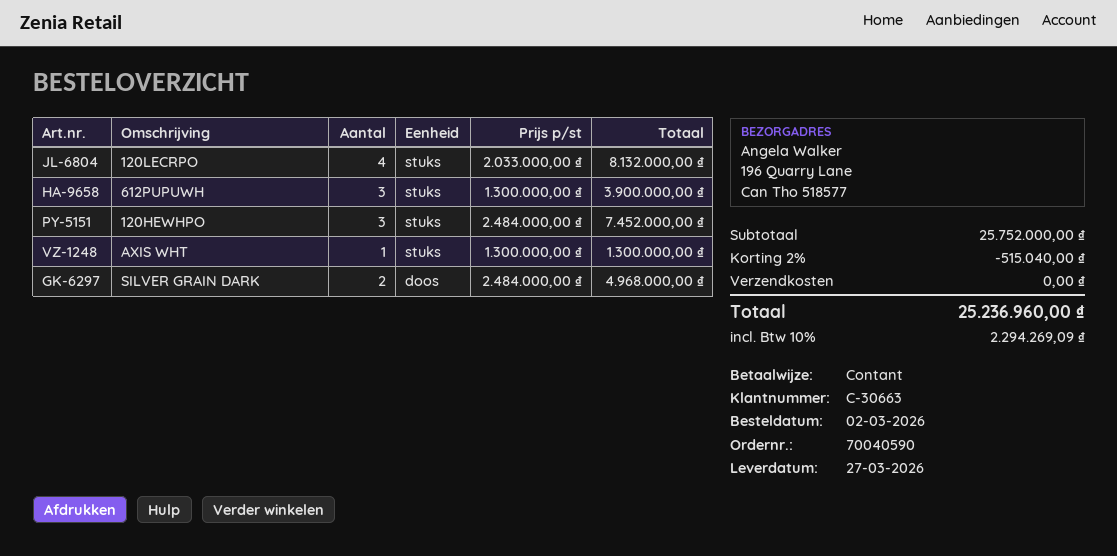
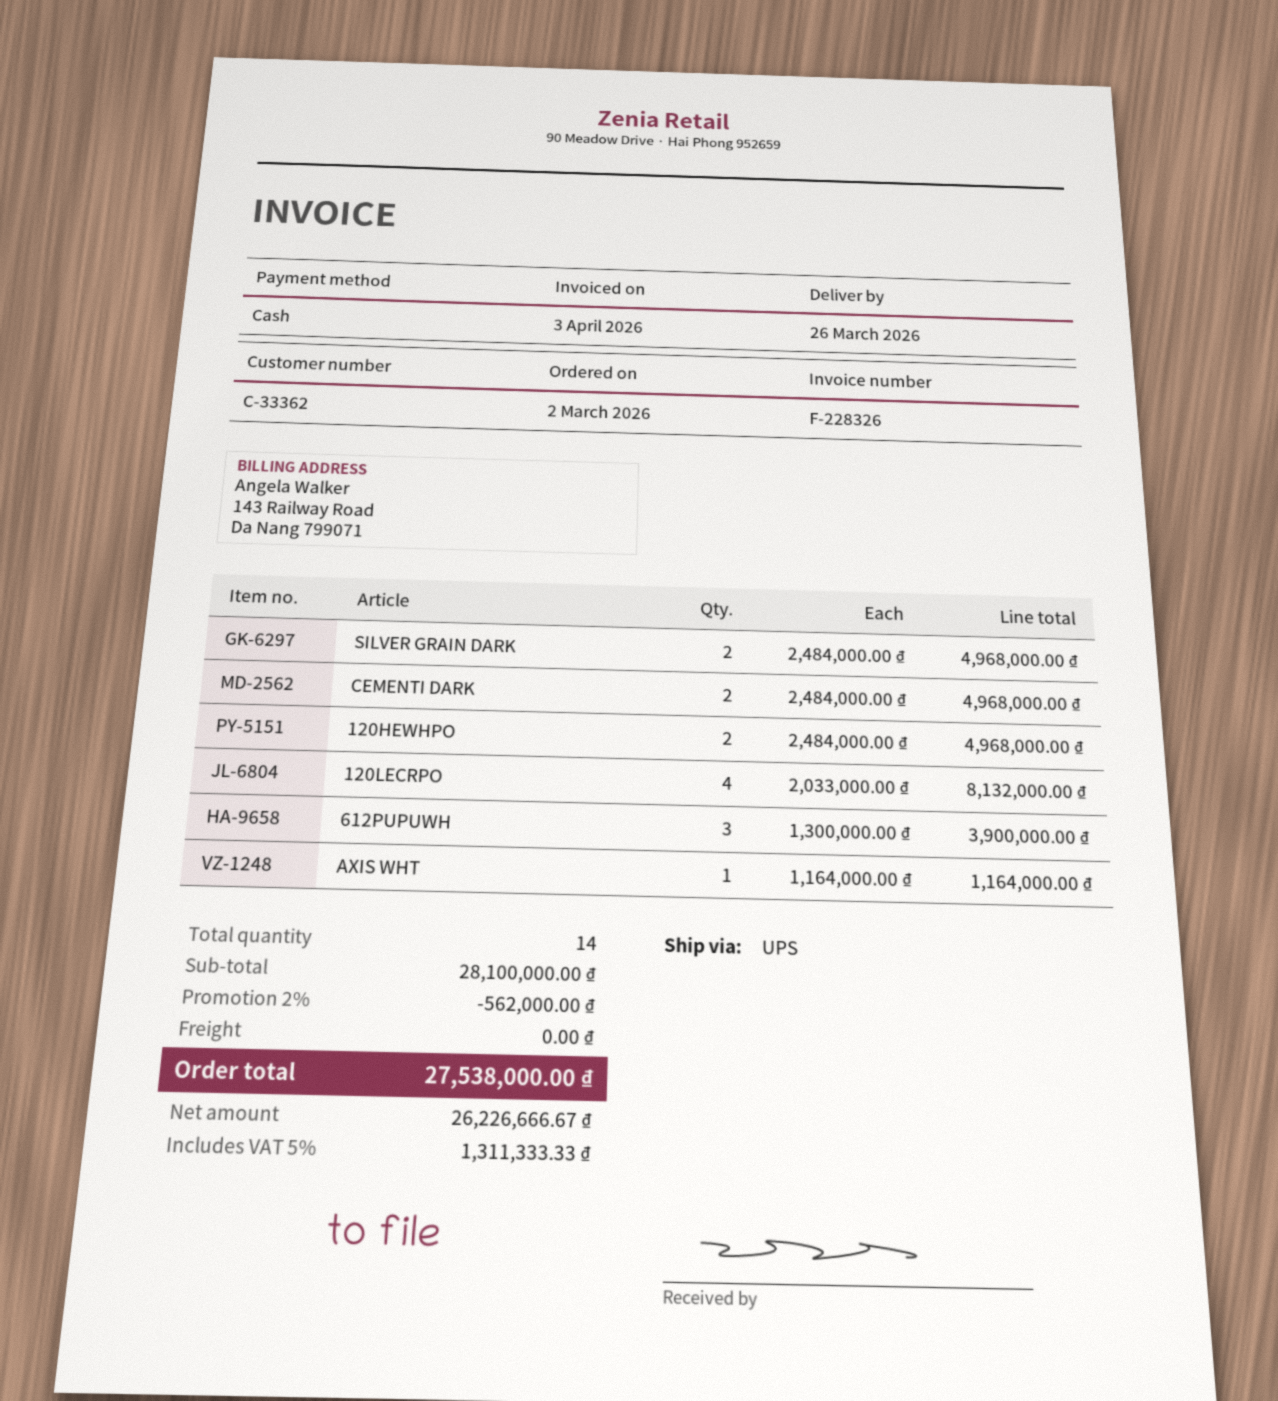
delivery date: 2026-03-27 -> 2026-03-26
customer number: C-30663 -> C-33362
120HEWHPO: 3 x 2484000.00 = 7452000.00 -> 2 x 2484000.00 = 4968000.00
AXIS WHT: 1 x 1300000.00 = 1300000.00 -> 1 x 1164000.00 = 1164000.00
CEMENTI DARK: none -> 2 x 2484000.00 = 4968000.00
subtotal: 25752000.00 -> 28100000.00
discount: 2% = 515040.00 -> 2% = 562000.00
tax: 10% = 2294269.09 -> 5% = 1311333.33
total: 25236960.00 -> 27538000.00

